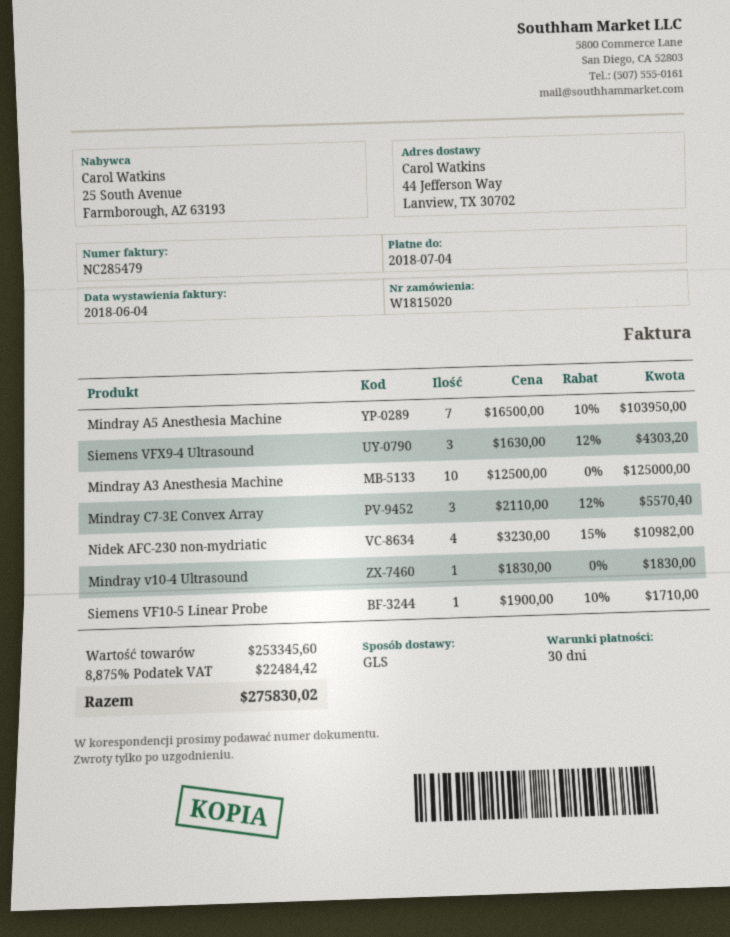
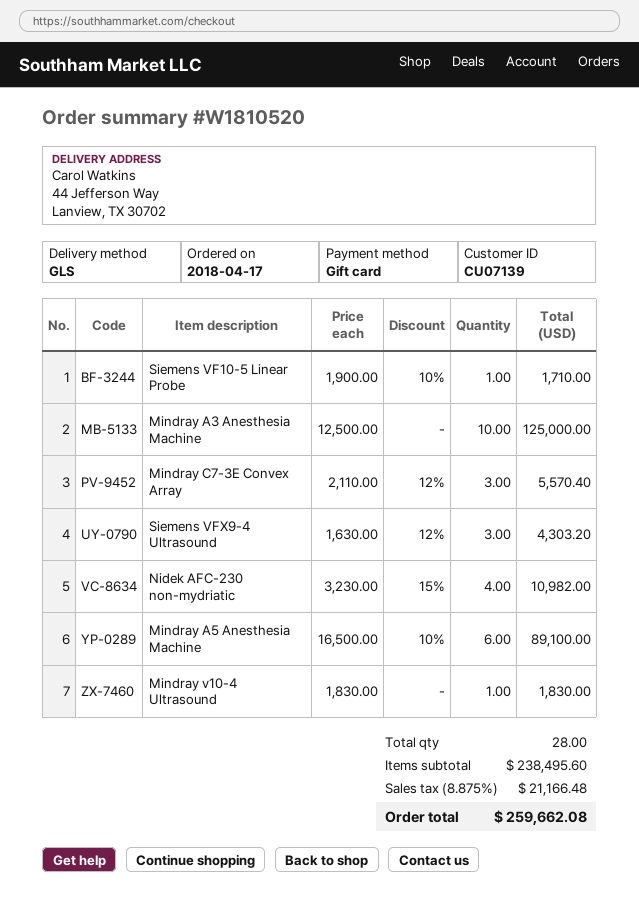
order number: W1815020 -> W1810520
Mindray A5 Anesthesia Machine: 7 x 16500.00 - 10% = 103950.00 -> 6 x 16500.00 - 10% = 89100.00
subtotal: 253345.60 -> 238495.60
tax: 8.875% = 22484.42 -> 8.875% = 21166.48
total: 275830.02 -> 259662.08

